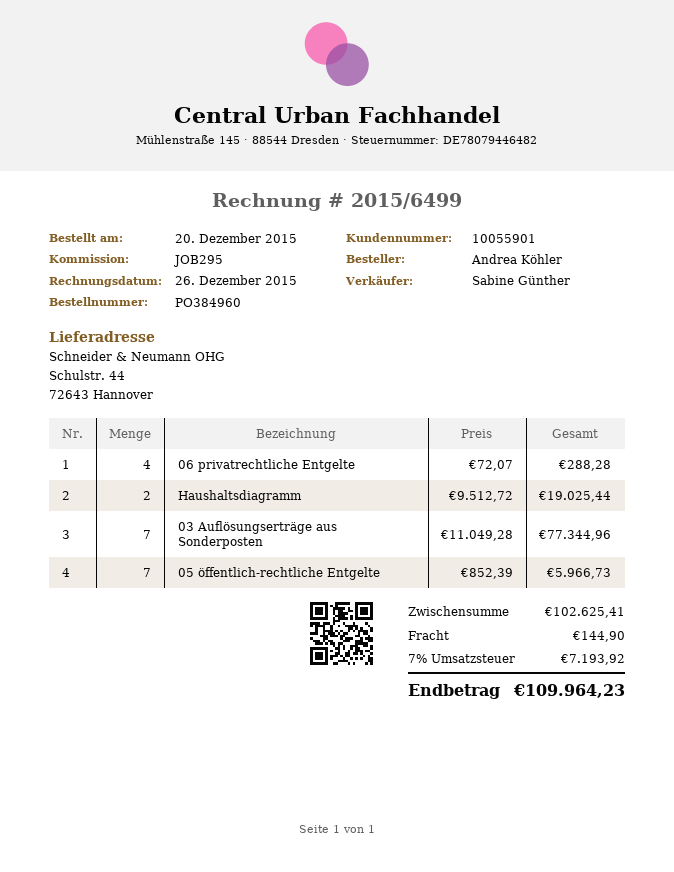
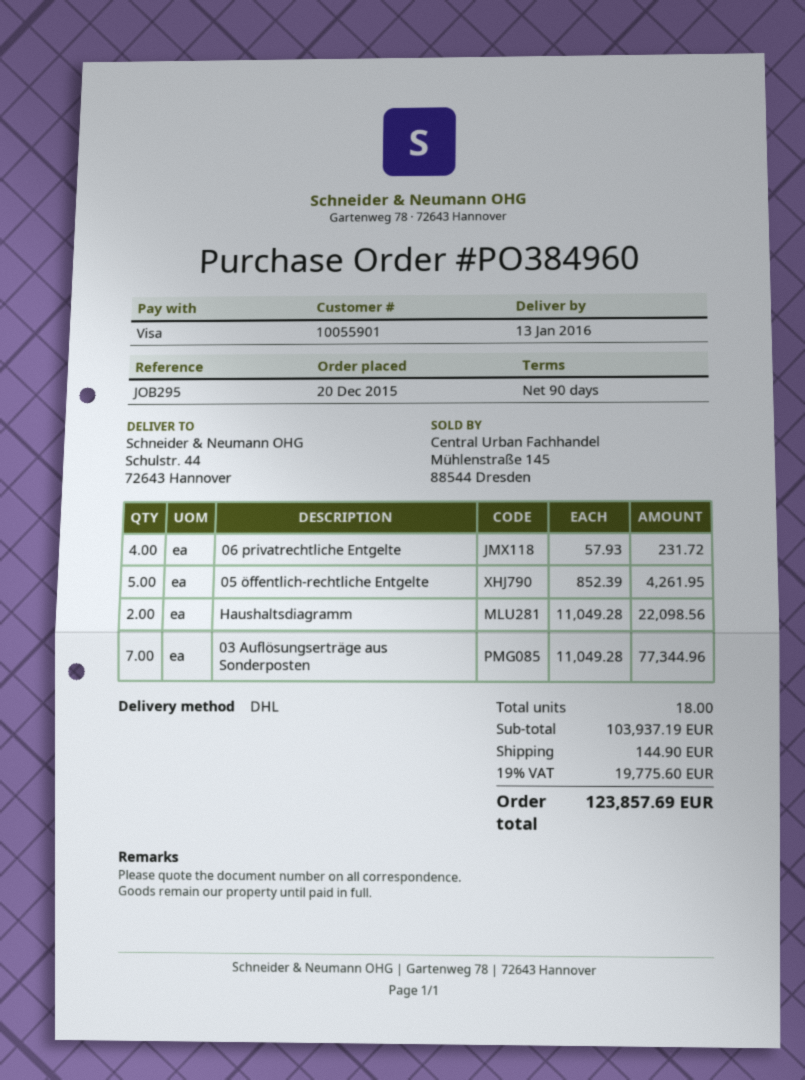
06 privatrechtliche Entgelte: 4 x 72.07 = 288.28 -> 4 x 57.93 = 231.72
Haushaltsdiagramm: 2 x 9512.72 = 19025.44 -> 2 x 11049.28 = 22098.56
05 öffentlich-rechtliche Entgelte: 7 x 852.39 = 5966.73 -> 5 x 852.39 = 4261.95
subtotal: 102625.41 -> 103937.19
tax: 7% = 7193.92 -> 19% = 19775.60
total: 109964.23 -> 123857.69

